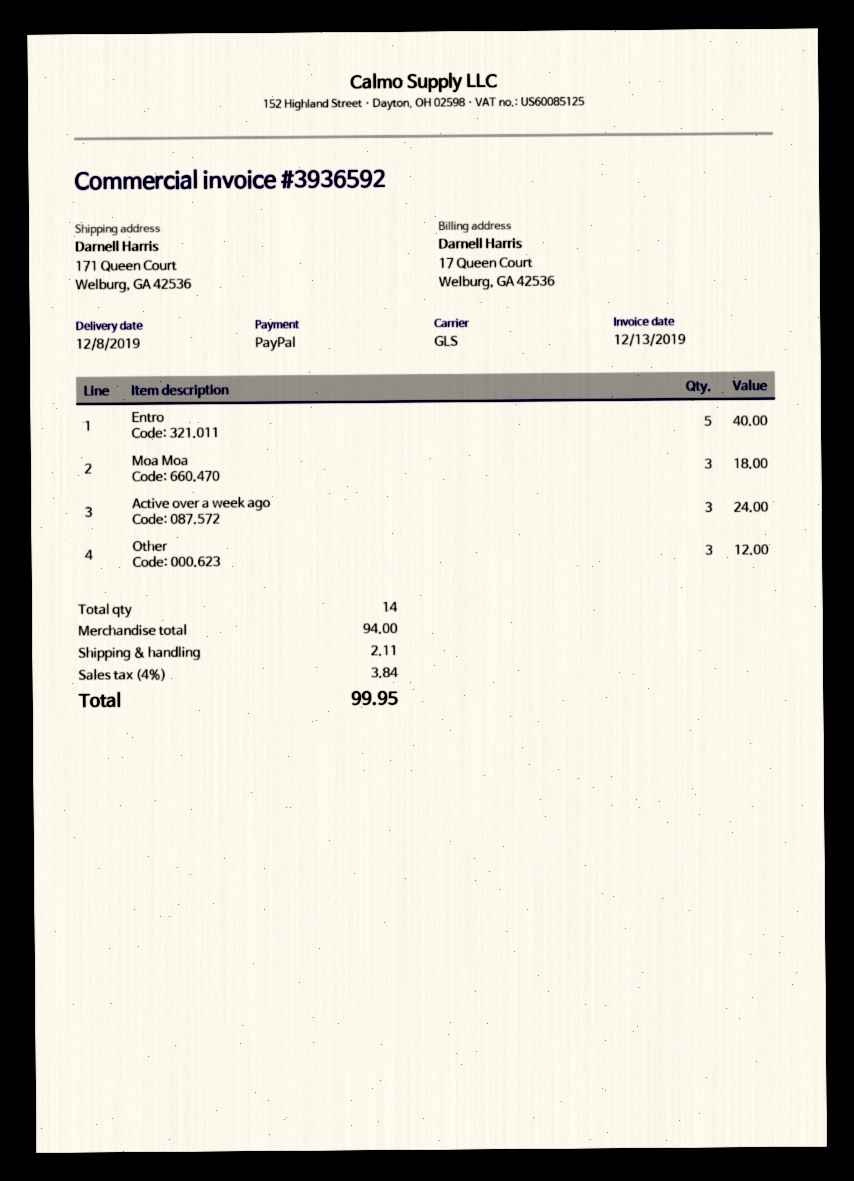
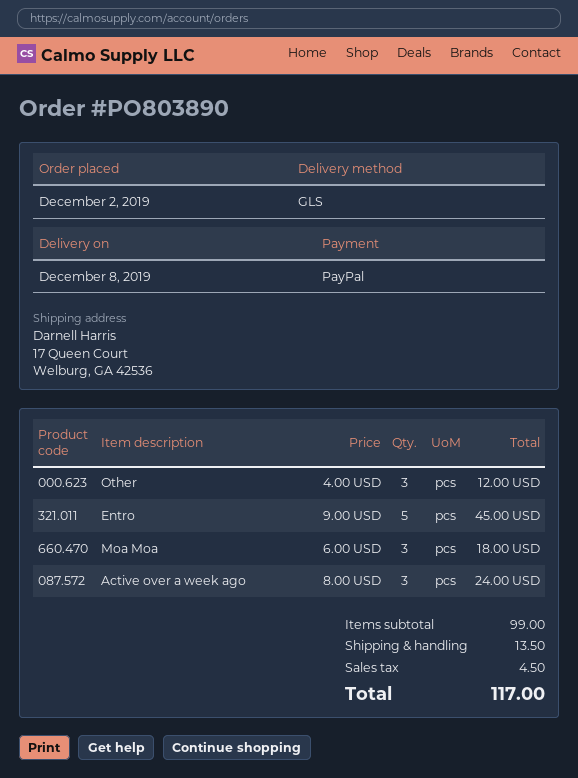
ship to: 171 Queen Court, Welburg, GA 42536 -> 17 Queen Court, Welburg, GA 42536
Entro: 5 for 40.00 -> 5 for 45.00
subtotal: 94.00 -> 99.00
shipping: 2.11 -> 13.50
tax: 3.84 -> 4.50
total: 99.95 -> 117.00

